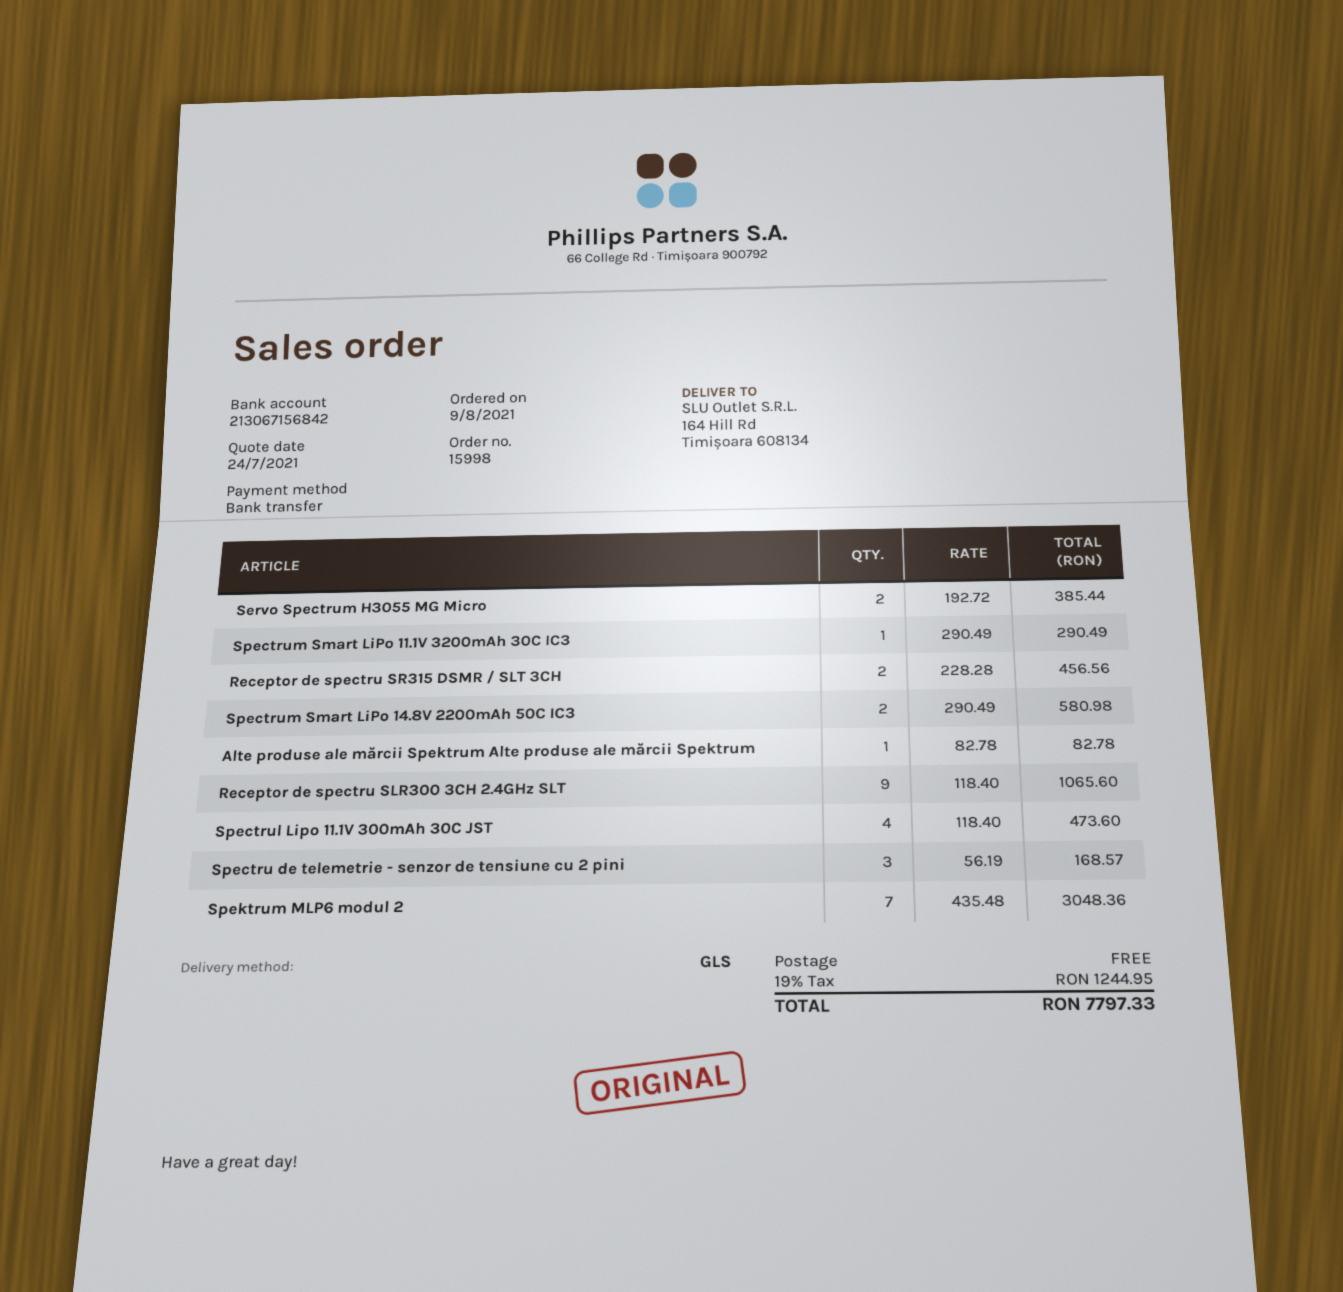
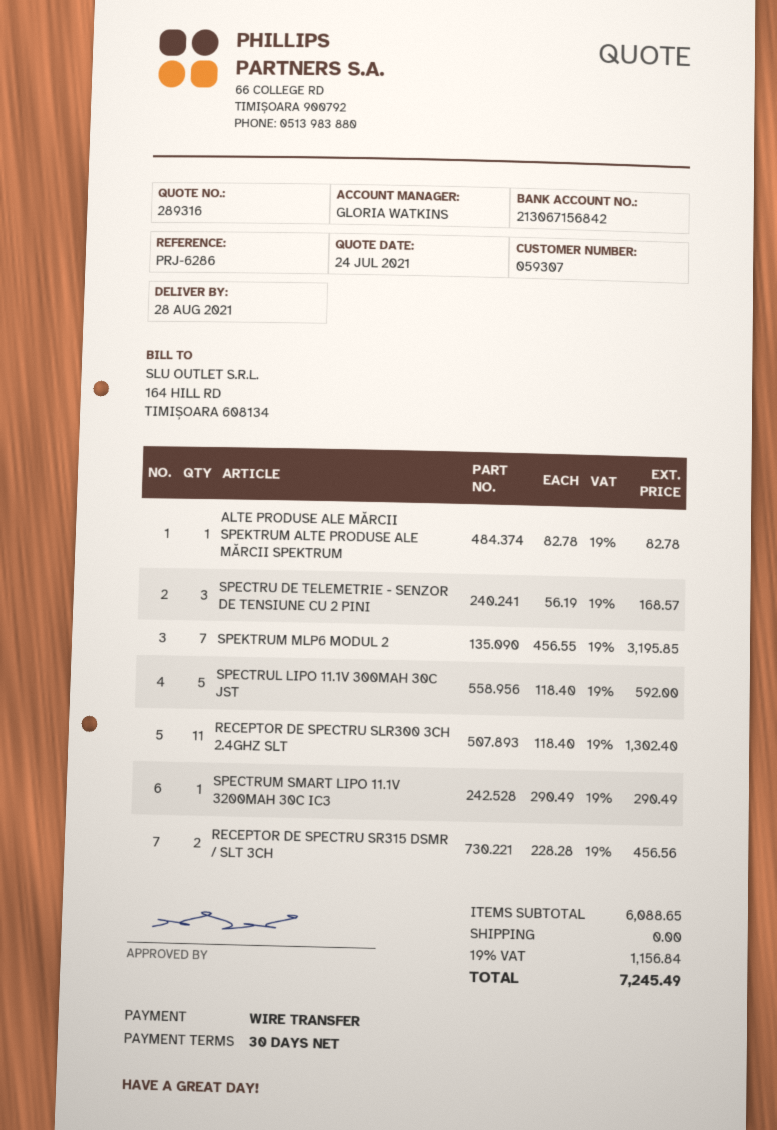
Servo Spectrum H3055 MG Micro: 2 x 192.72 = 385.44 -> none
Spectrum Smart LiPo 14.8V 2200mAh 50C IC3: 2 x 290.49 = 580.98 -> none
Receptor de spectru SLR300 3CH 2.4GHz SLT: 9 x 118.40 = 1065.60 -> 11 x 118.40 = 1302.40
Spectrul Lipo 11.1V 300mAh 30C JST: 4 x 118.40 = 473.60 -> 5 x 118.40 = 592.00
Spektrum MLP6 modul 2: 7 x 435.48 = 3048.36 -> 7 x 456.55 = 3195.85
tax: 19% = 1244.95 -> 19% = 1156.84
total: 7797.33 -> 7245.49

